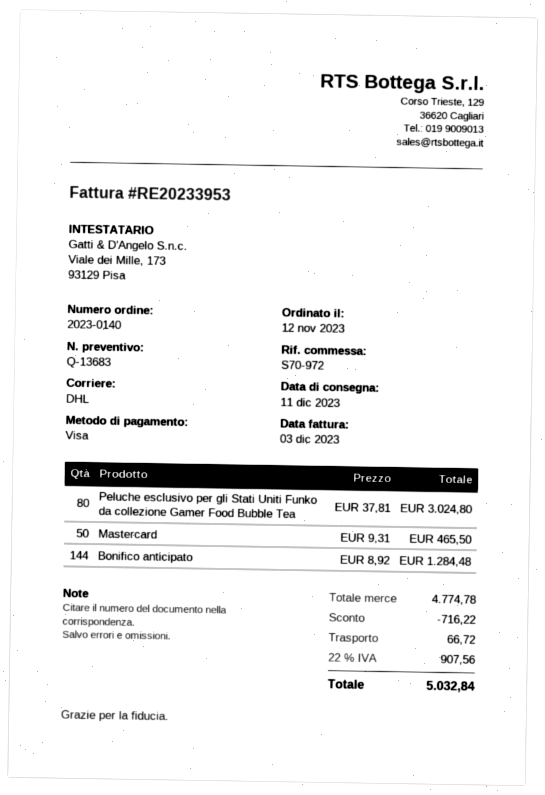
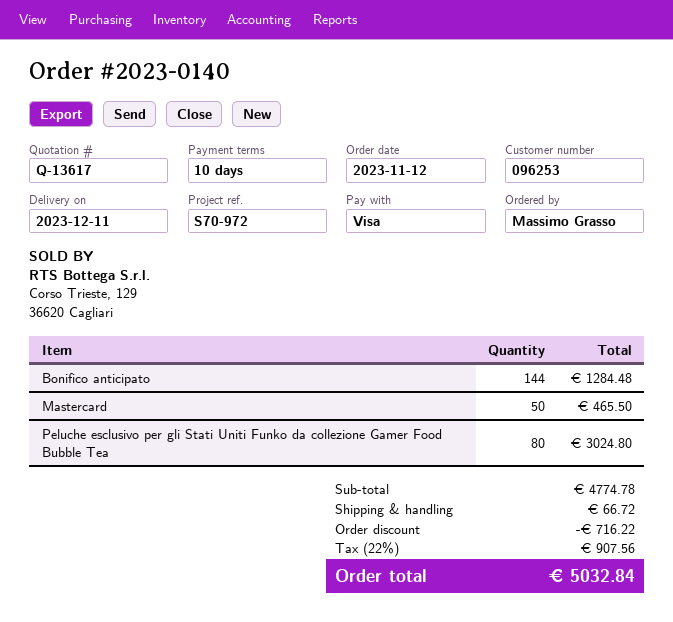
quote number: Q-13683 -> Q-13617

